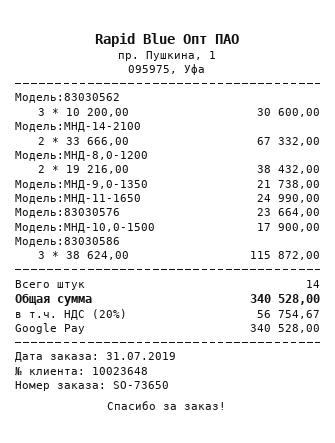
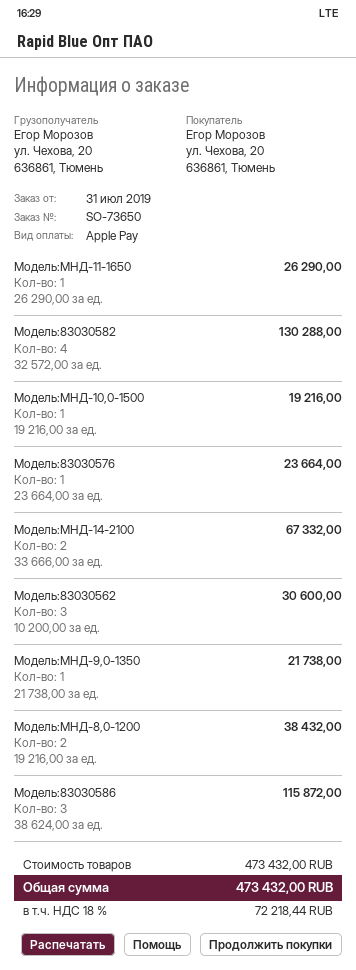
payment method: Google Pay -> Apple Pay
Модель:МНД-11-1650: 1 x 24990.00 = 24990.00 -> 1 x 26290.00 = 26290.00
Модель:МНД-10,0-1500: 1 x 17900.00 = 17900.00 -> 1 x 19216.00 = 19216.00
Модель:83030582: none -> 4 x 32572.00 = 130288.00
tax: 20% = 56754.67 -> 18% = 72218.44
total: 340528.00 -> 473432.00

